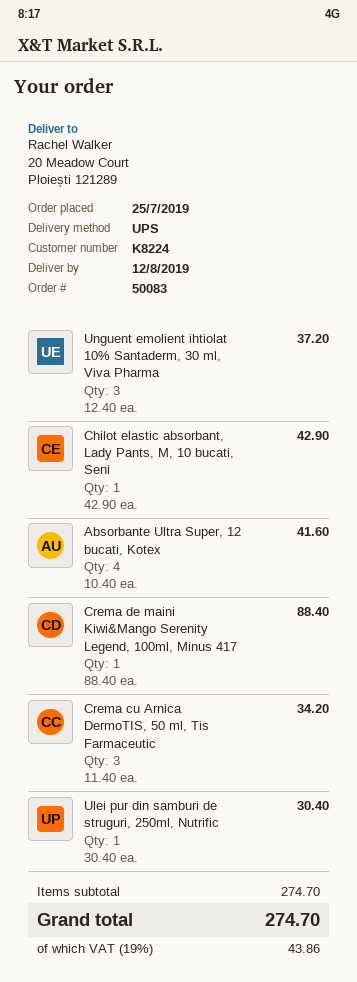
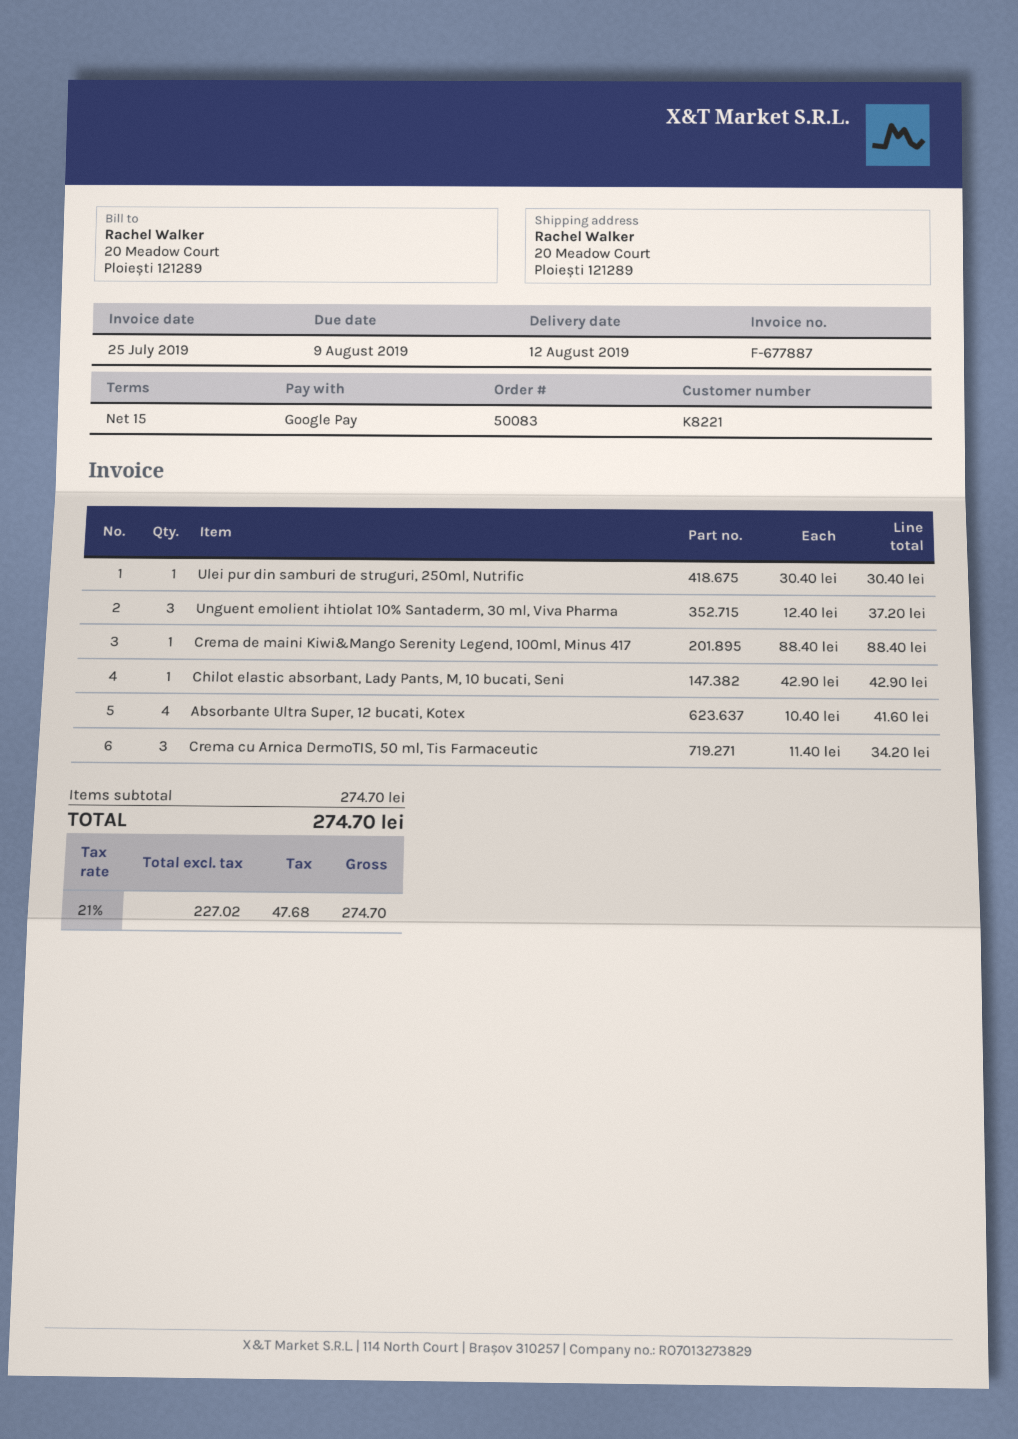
customer number: K8224 -> K8221
tax: 19% = 43.86 -> 21% = 47.68

